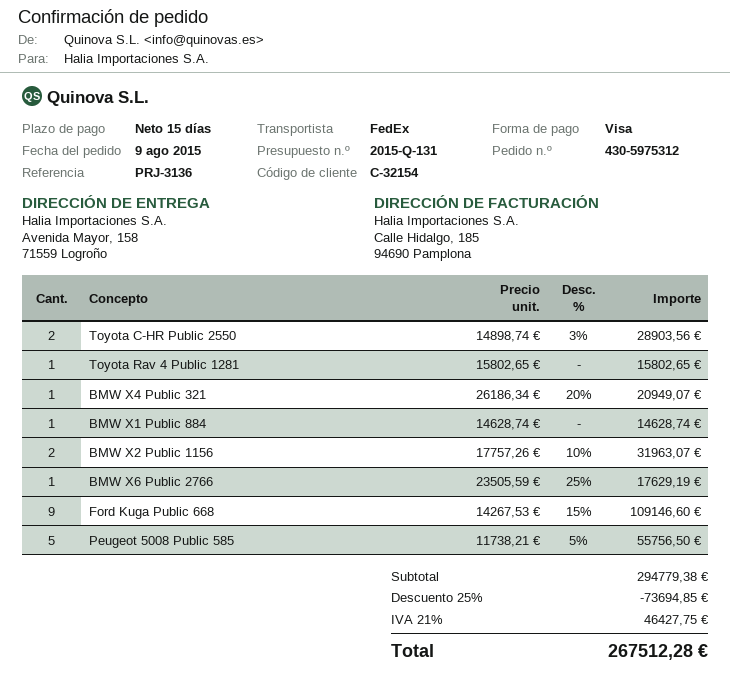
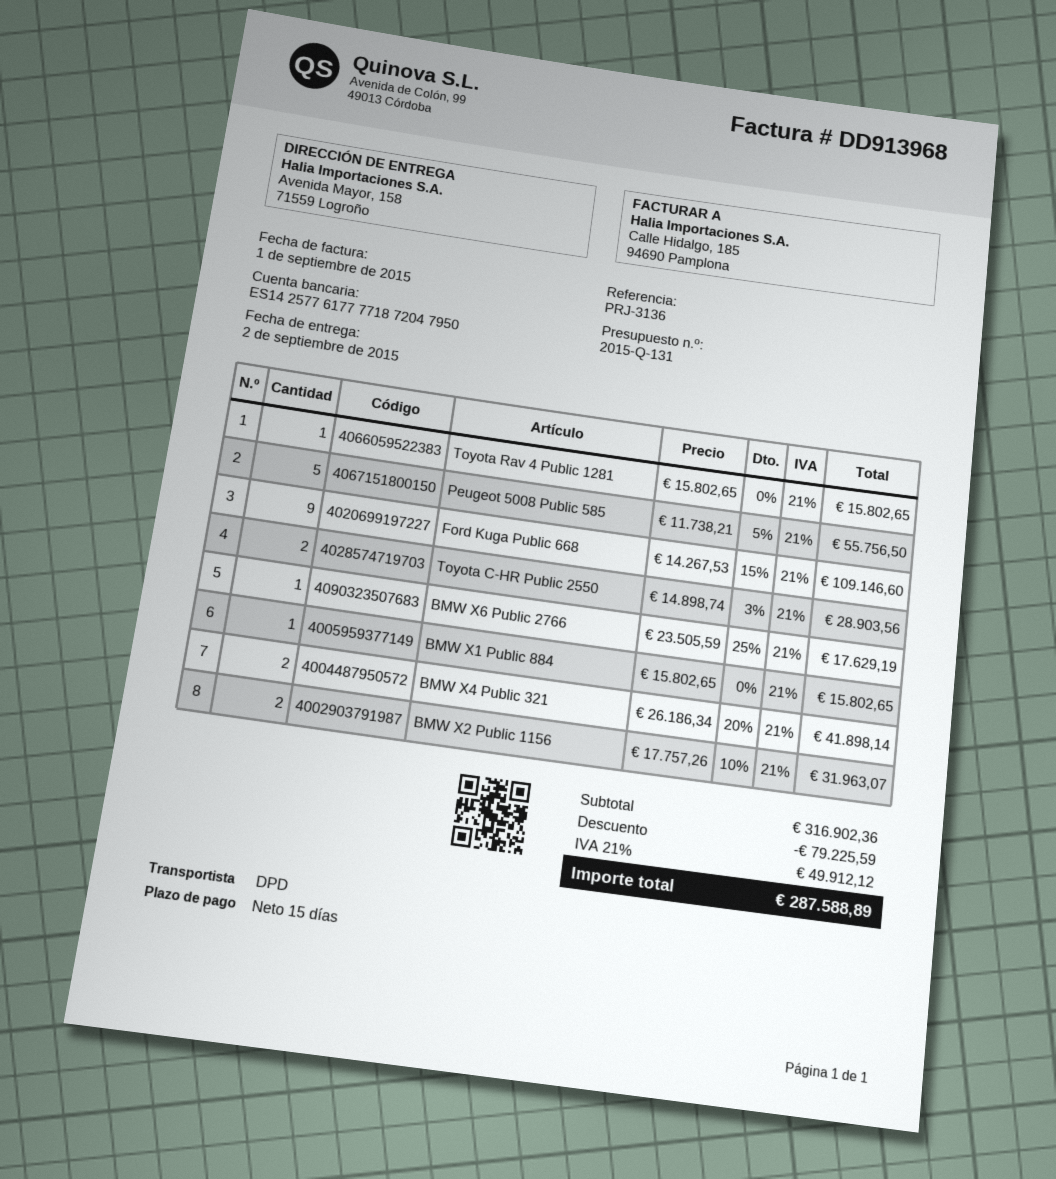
shipping method: FedEx -> DPD
BMW X4 Public 321: 1 x 26186.34 - 20% = 20949.07 -> 2 x 26186.34 - 20% = 41898.14
BMW X1 Public 884: 1 x 14628.74 = 14628.74 -> 1 x 15802.65 = 15802.65
subtotal: 294779.38 -> 316902.36
discount: 73694.85 -> 79225.59
tax: 21% = 46427.75 -> 21% = 49912.12
total: 267512.28 -> 287588.89

